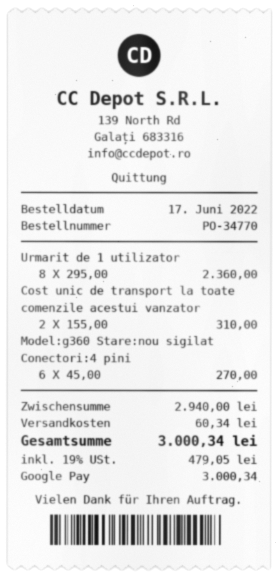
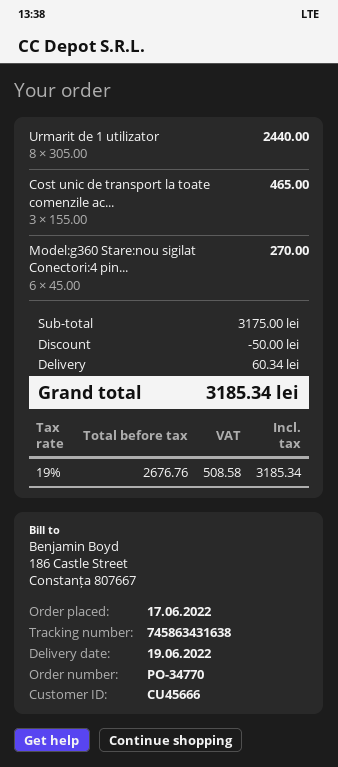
Urmarit de 1 utilizator: 8 x 295.00 = 2360.00 -> 8 x 305.00 = 2440.00
Cost unic de transport la toate comenzile acestui vanzator: 2 x 155.00 = 310.00 -> 3 x 155.00 = 465.00
subtotal: 2940.00 -> 3175.00
discount: none -> 50.00
tax: 19% = 479.05 -> 19% = 508.58
total: 3000.34 -> 3185.34

